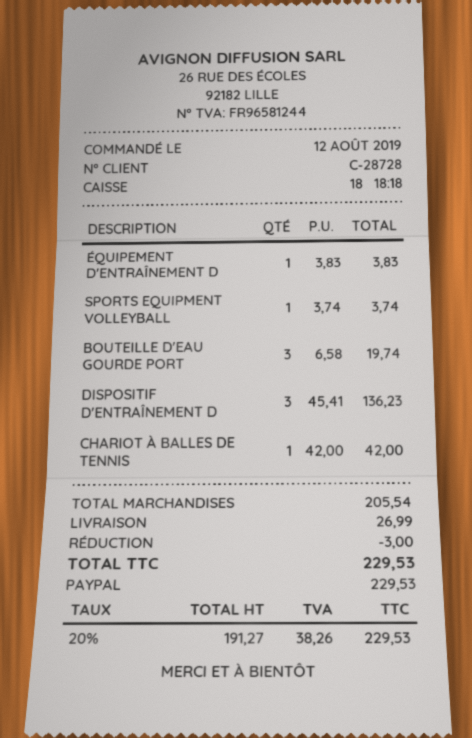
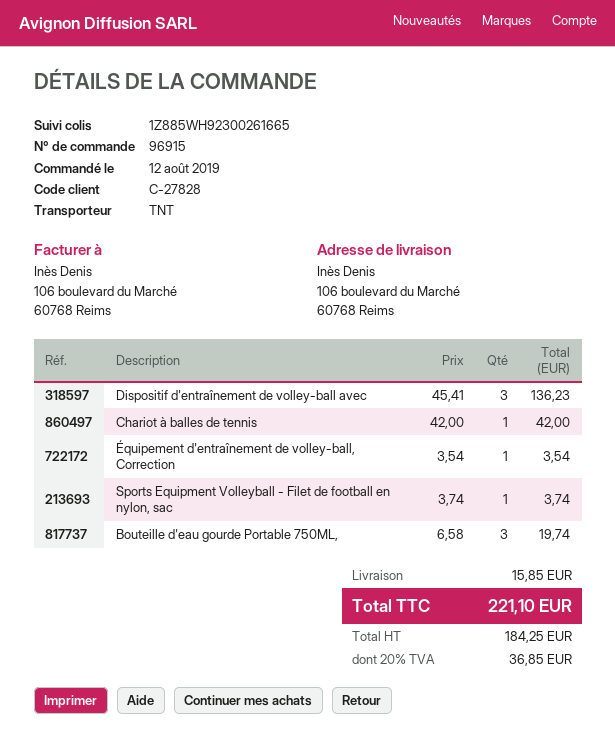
customer number: C-28728 -> C-27828
ÉQUIPEMENT D'ENTRAÎNEMENT D: 1 x 3.83 = 3.83 -> 1 x 3.54 = 3.54
discount: 3.00 -> none
shipping: 26.99 -> 15.85
net: 191.27 -> 184.25
tax: 20% = 38.26 -> 20% = 36.85
total: 229.53 -> 221.10

